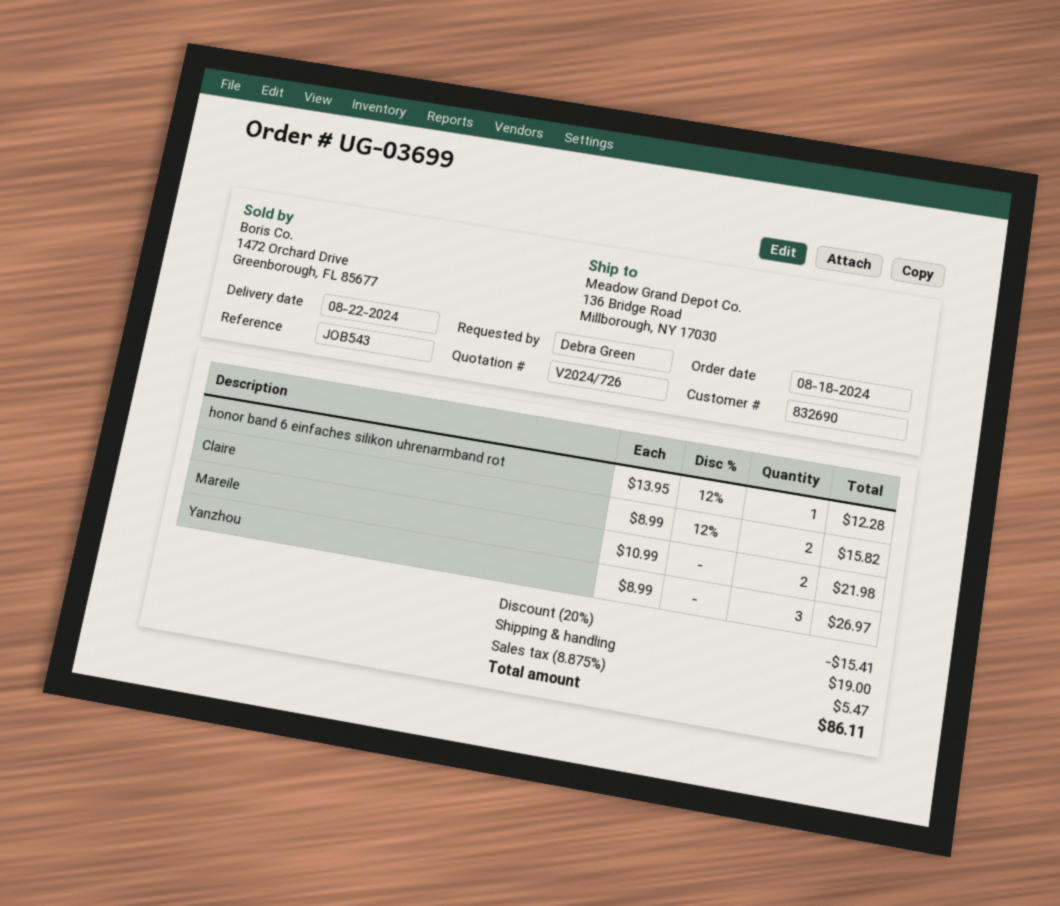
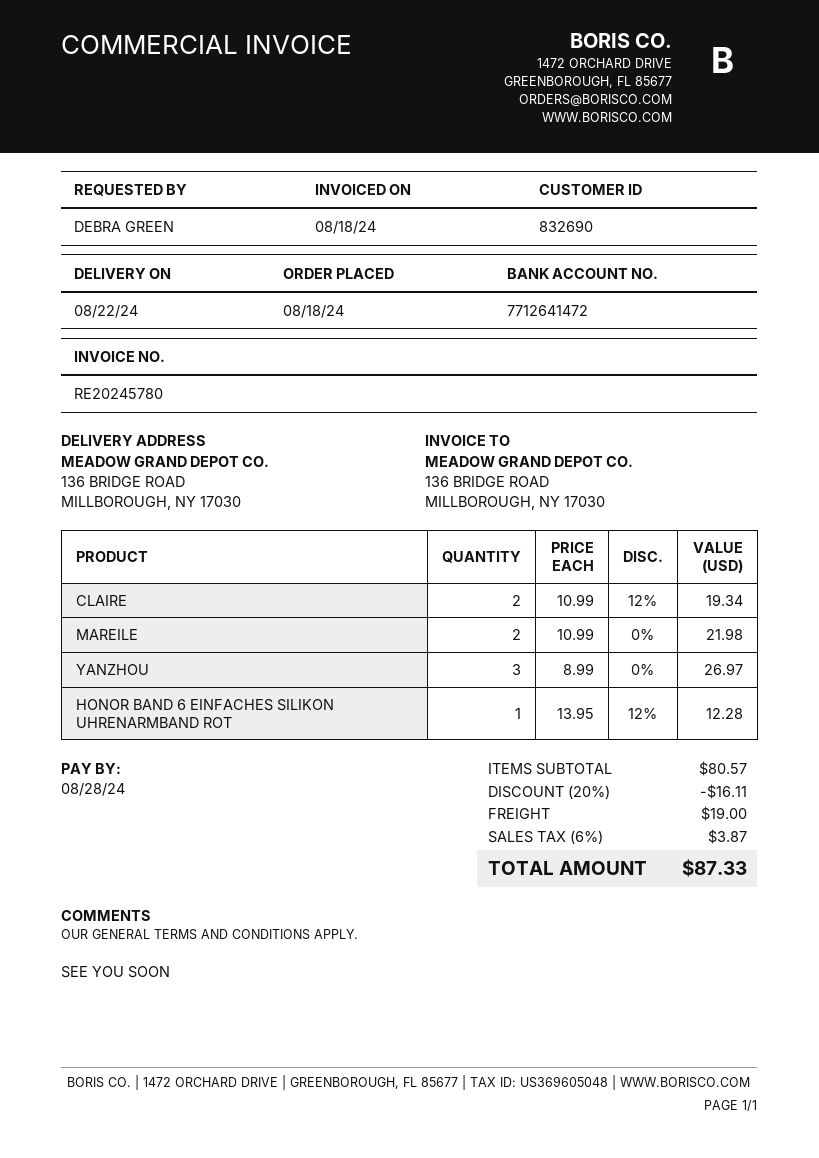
Claire: 2 x 8.99 - 12% = 15.82 -> 2 x 10.99 - 12% = 19.34
discount: 20% = 15.41 -> 20% = 16.11
tax: 8.875% = 5.47 -> 6% = 3.87
total: 86.11 -> 87.33

